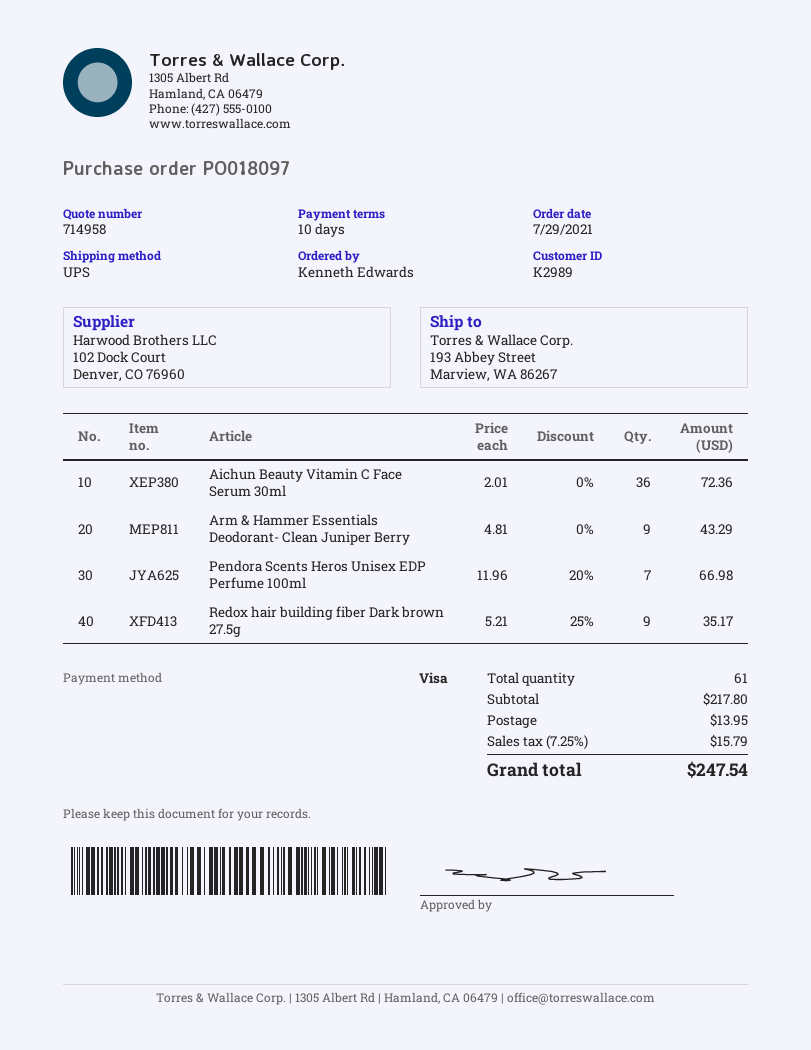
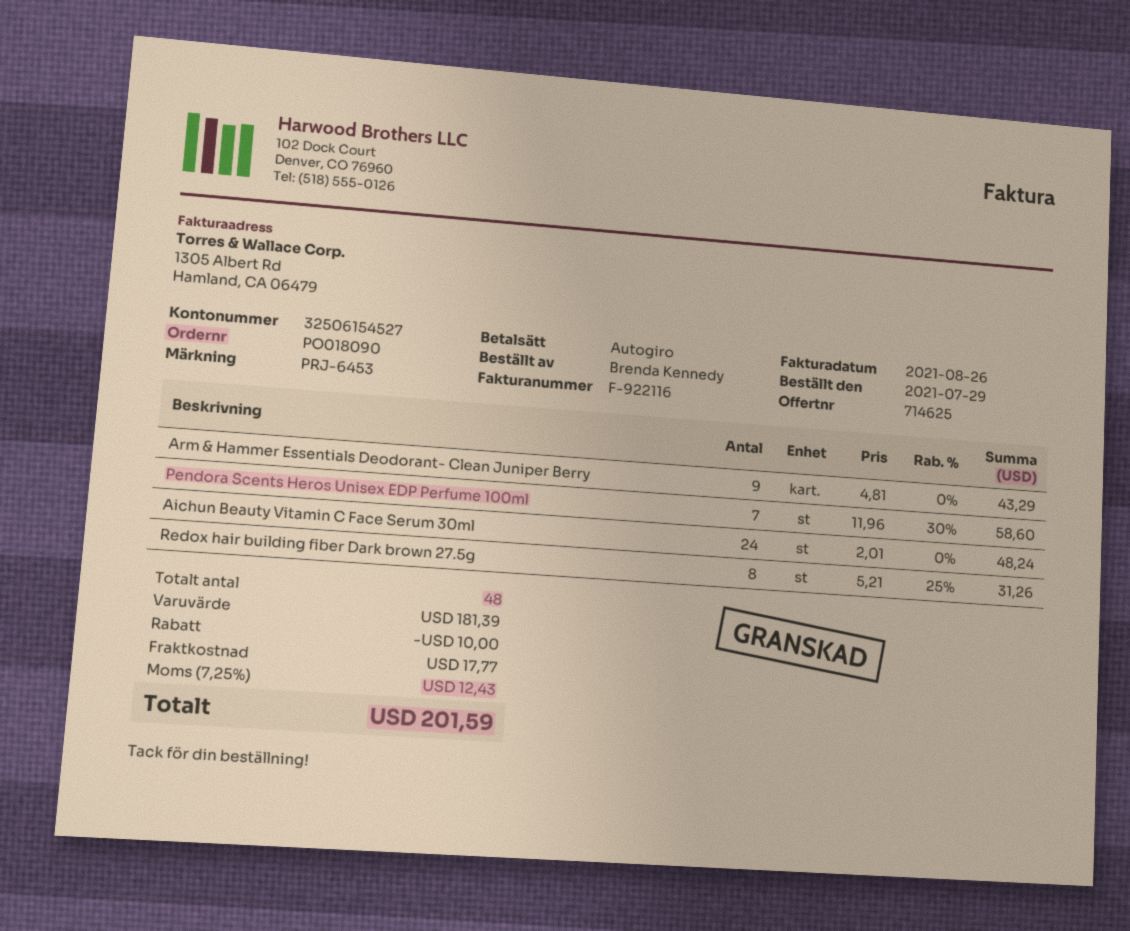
quote number: 714958 -> 714625
order number: PO018097 -> PO018090
ordered by: Kenneth Edwards -> Brenda Kennedy
payment method: Visa -> direct debit
Aichun Beauty Vitamin C Face Serum 30ml: 36 x 2.01 = 72.36 -> 24 x 2.01 = 48.24
Pendora Scents Heros Unisex EDP Perfume 100ml: 7 x 11.96 - 20% = 66.98 -> 7 x 11.96 - 30% = 58.60
Redox hair building fiber Dark brown 27.5g: 9 x 5.21 - 25% = 35.17 -> 8 x 5.21 - 25% = 31.26
total quantity: 61 -> 48
subtotal: 217.80 -> 181.39
discount: none -> 10.00
shipping: 13.95 -> 17.77
tax: 7.25% = 15.79 -> 7.25% = 12.43
total: 247.54 -> 201.59

